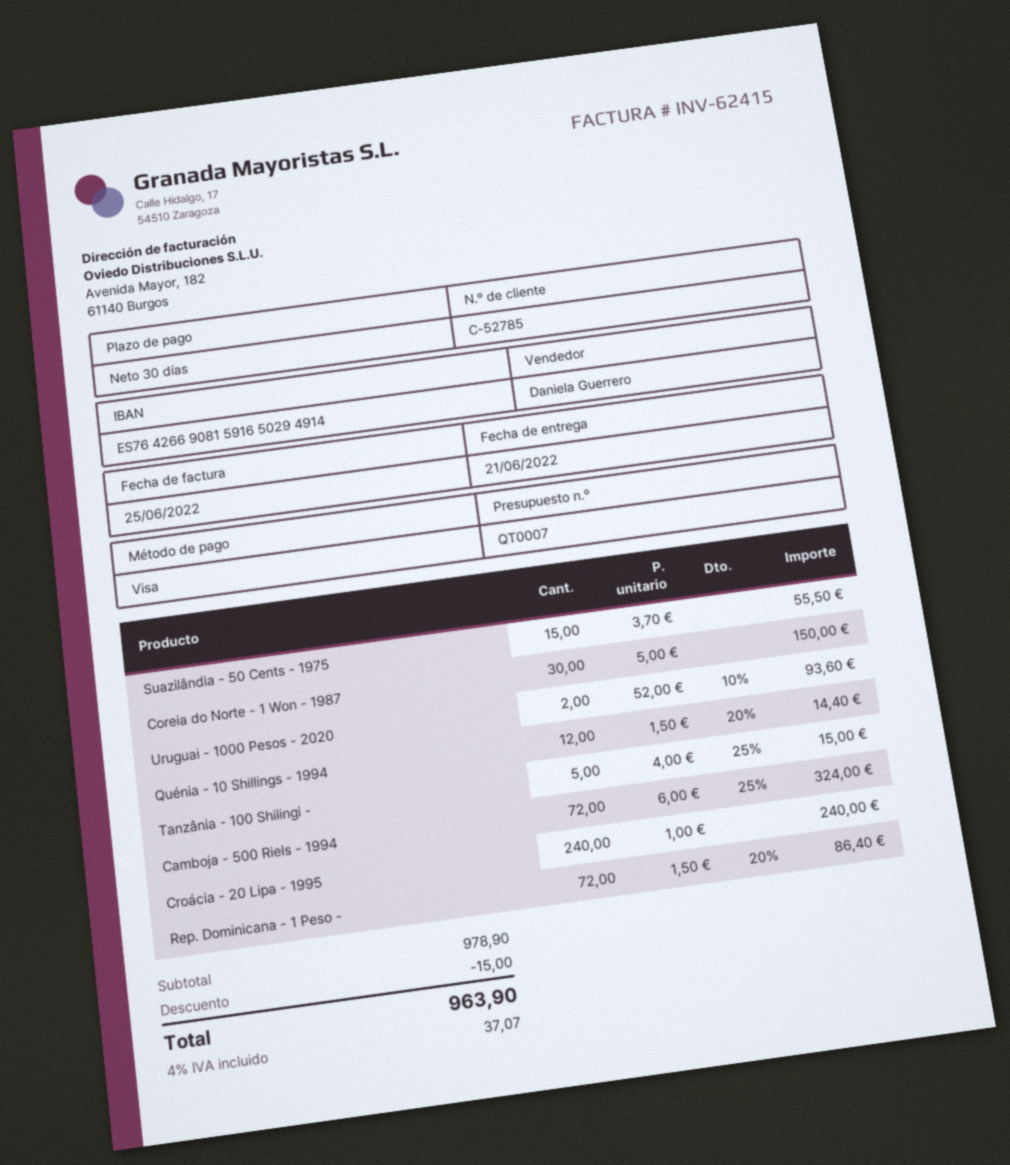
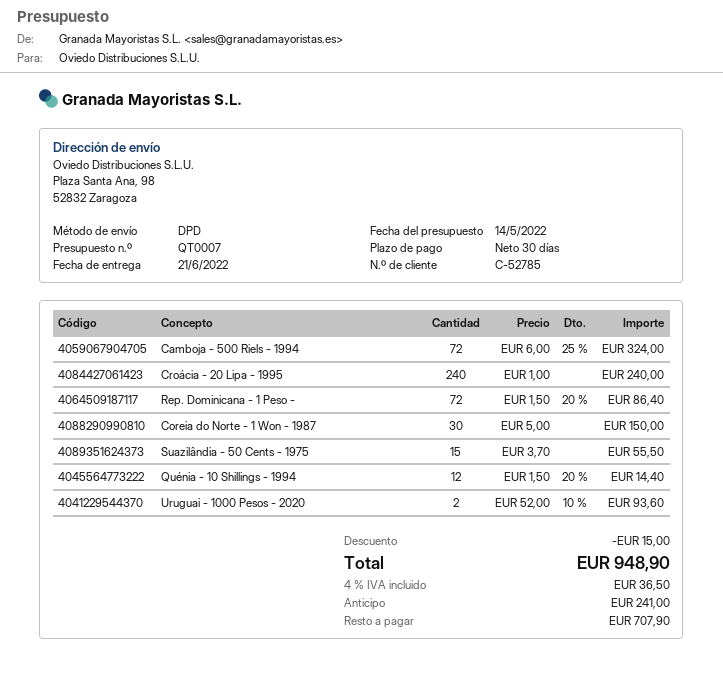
Tanzânia - 100 Shilingi -: 5 x 4.00 - 25% = 15.00 -> none
tax: 4% = 37.07 -> 4% = 36.50
total: 963.90 -> 948.90

